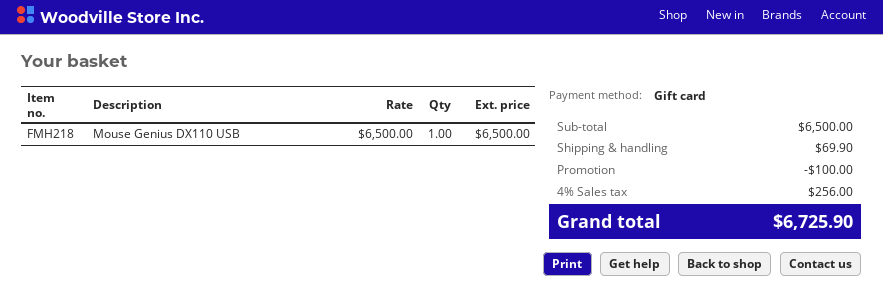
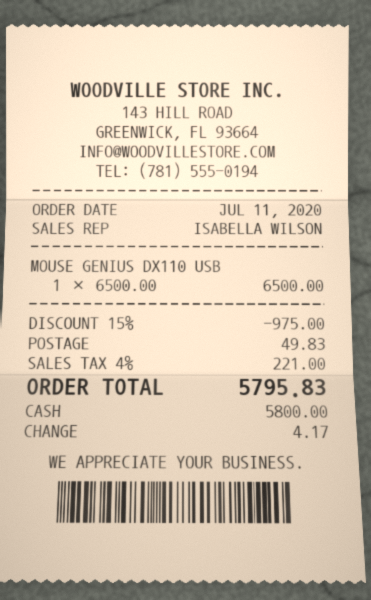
payment method: gift card -> cash
discount: 100.00 -> 975.00
shipping: 69.90 -> 49.83
tax: 4% = 256.00 -> 4% = 221.00
total: 6725.90 -> 5795.83

